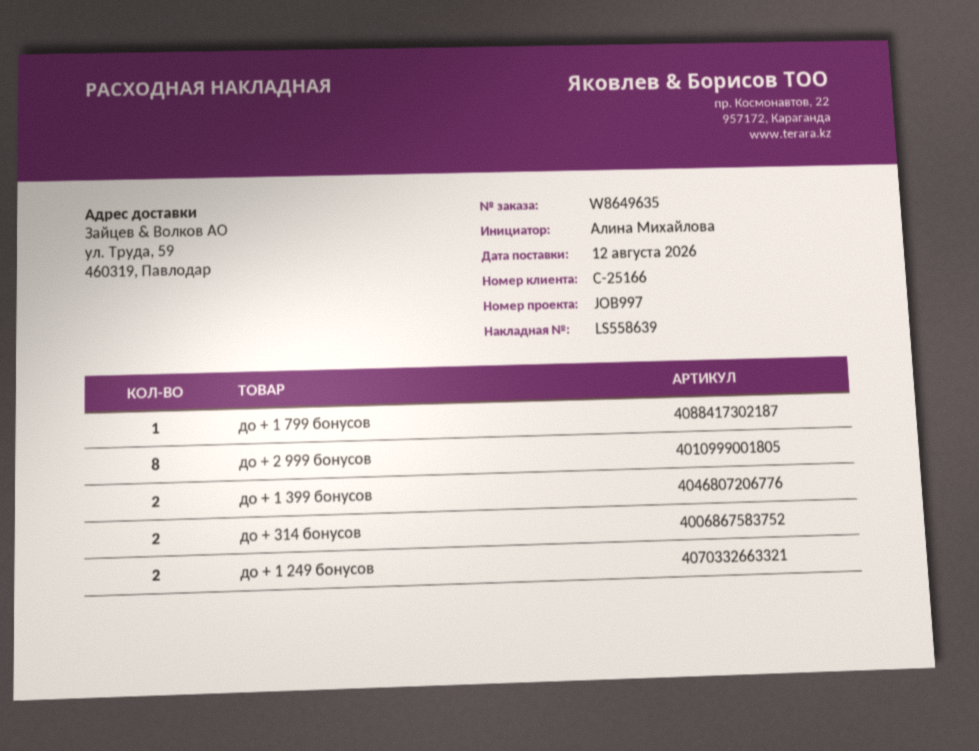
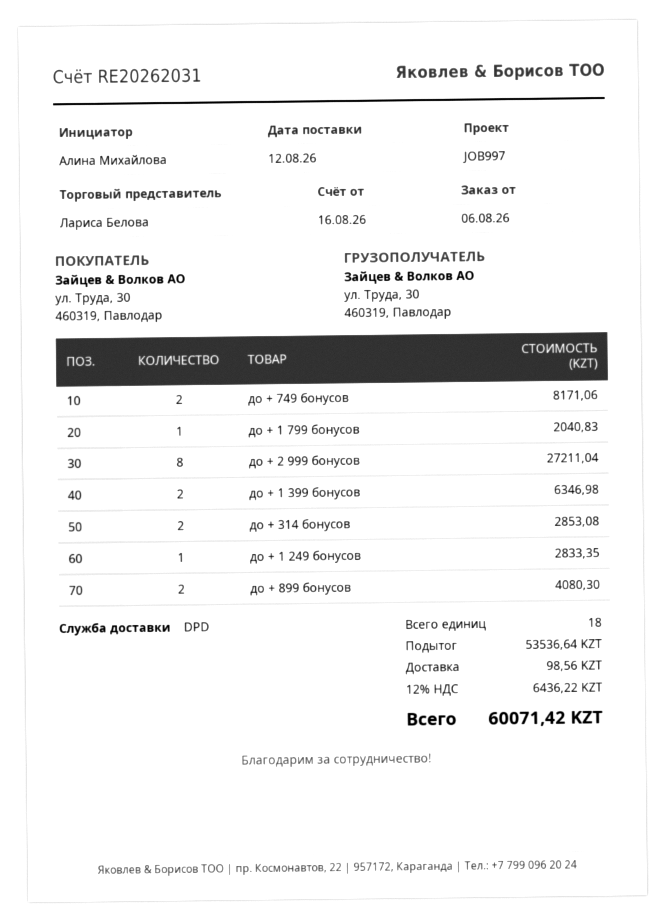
ship to: ул. Труда, 59, 460319, Павлодар -> ул. Труда, 30, 460319, Павлодар
до + 1 249 бонусов: 2 -> 1
до + 749 бонусов: none -> 2
до + 899 бонусов: none -> 2

